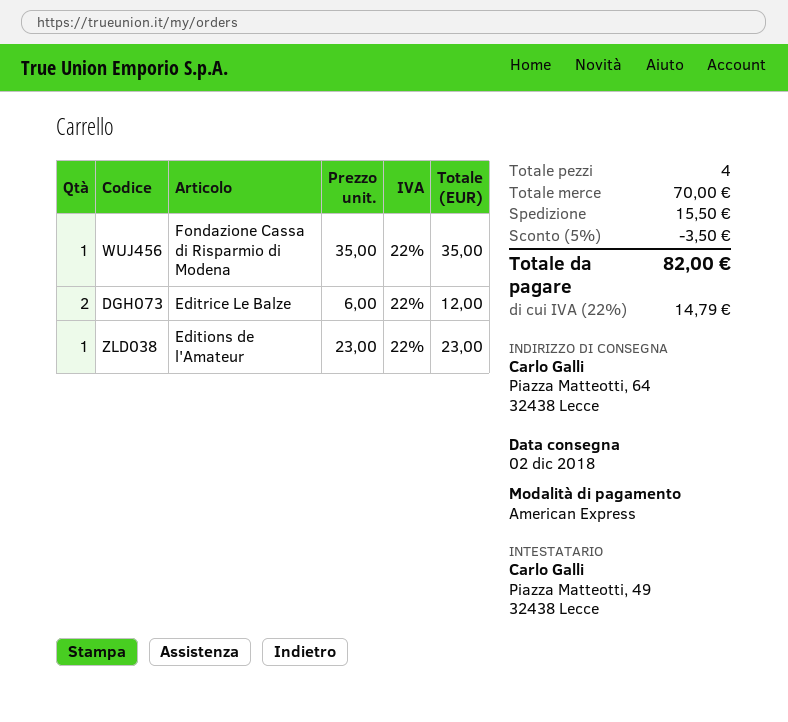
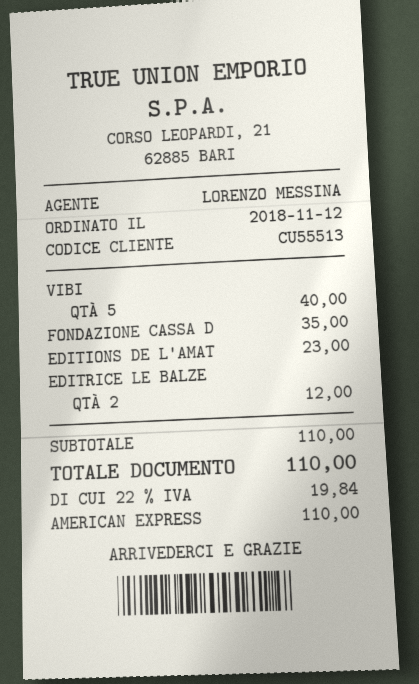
VIBI: none -> 5 for 40.00
subtotal: 70.00 -> 110.00
discount: 5% = 3.50 -> none
shipping: 15.50 -> none
tax: 22% = 14.79 -> 22% = 19.84
total: 82.00 -> 110.00

